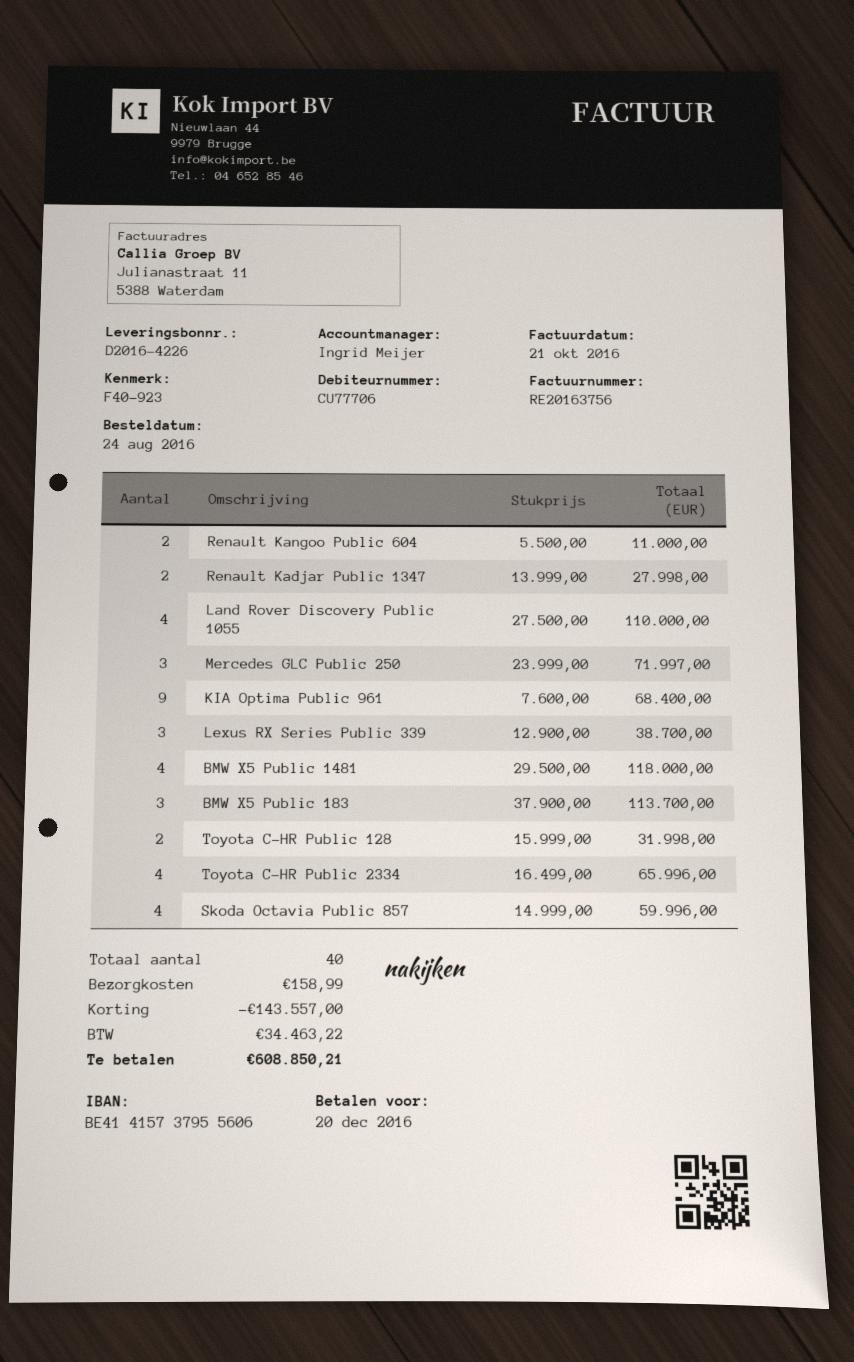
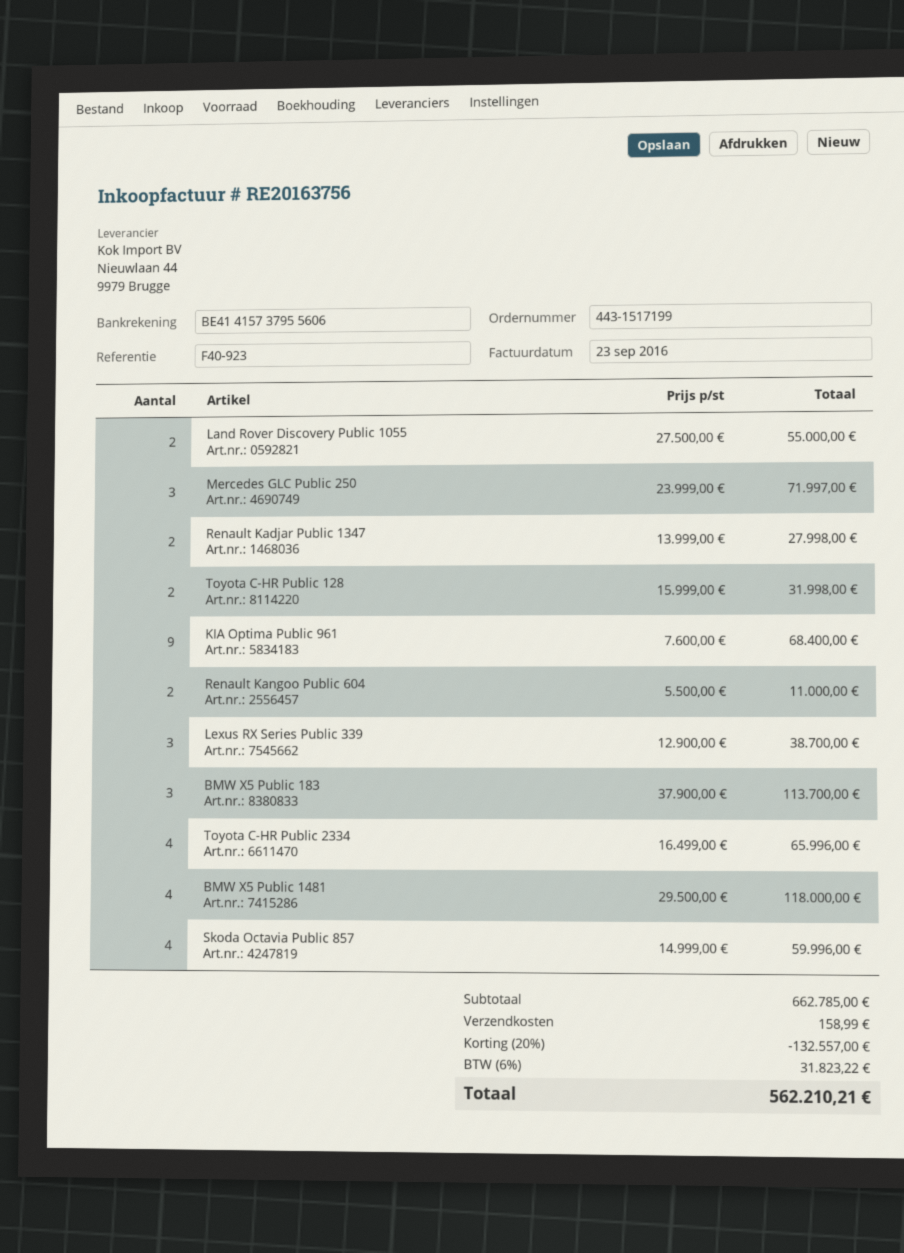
invoice date: 2016-10-21 -> 2016-09-23
Land Rover Discovery Public 1055: 4 x 27500.00 = 110000.00 -> 2 x 27500.00 = 55000.00
discount: 143557.00 -> 132557.00
tax: 34463.22 -> 31823.22
total: 608850.21 -> 562210.21

